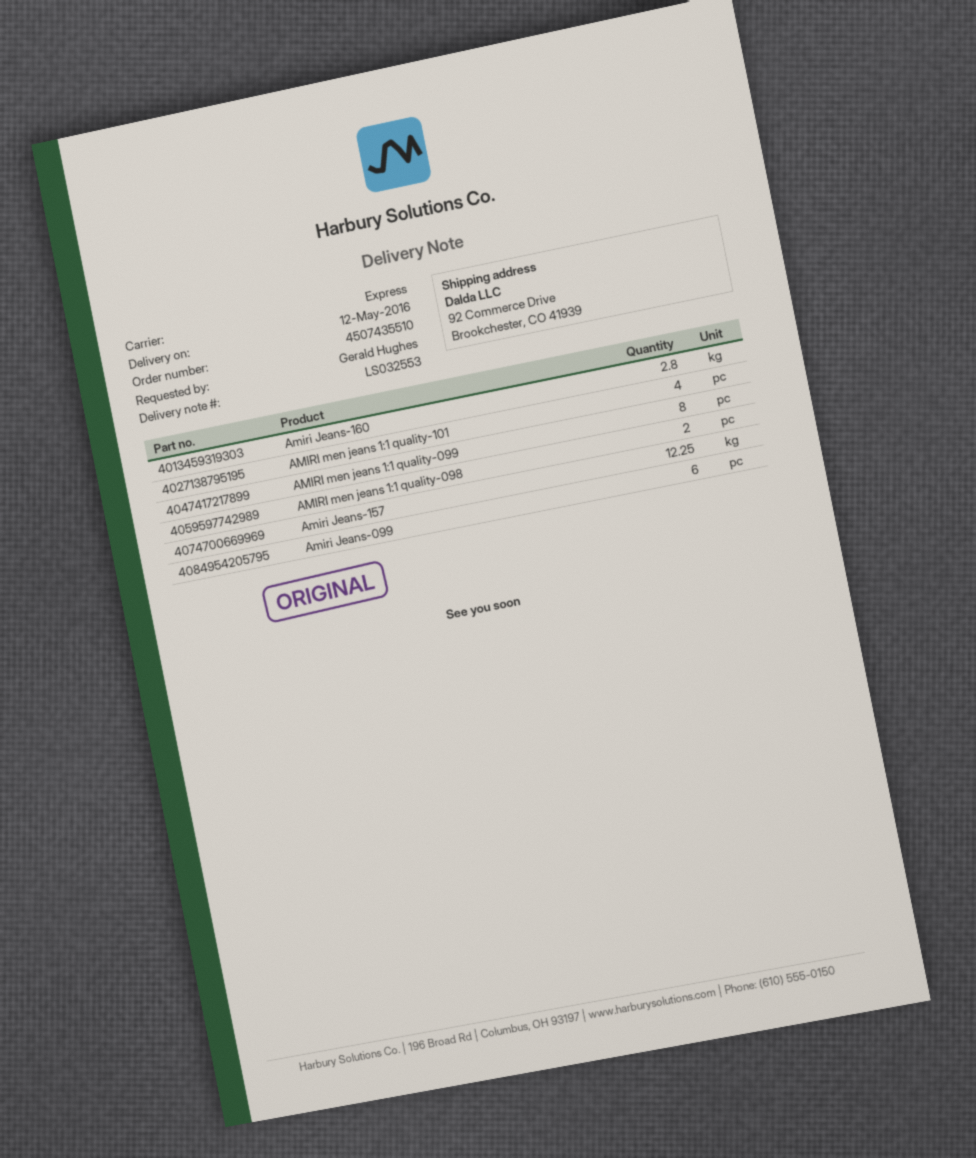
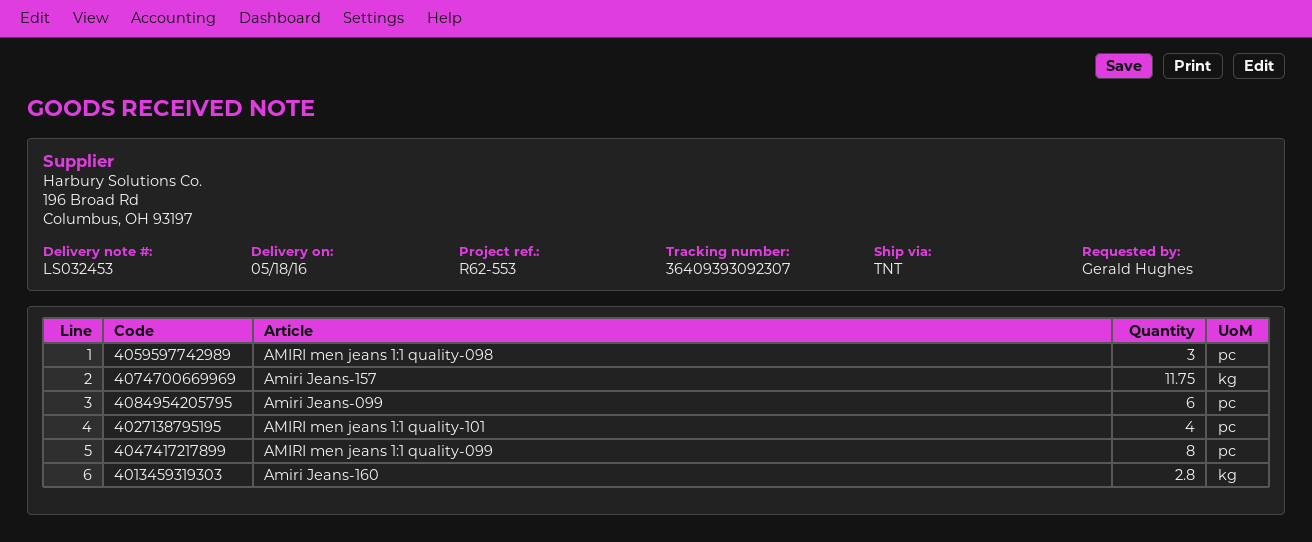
delivery note number: LS032553 -> LS032453
delivery date: 2016-05-12 -> 2016-05-18
shipping method: express -> TNT
AMIRI men jeans 1:1 quality-098: 2 -> 3
Amiri Jeans-157: 12.25 -> 11.75

